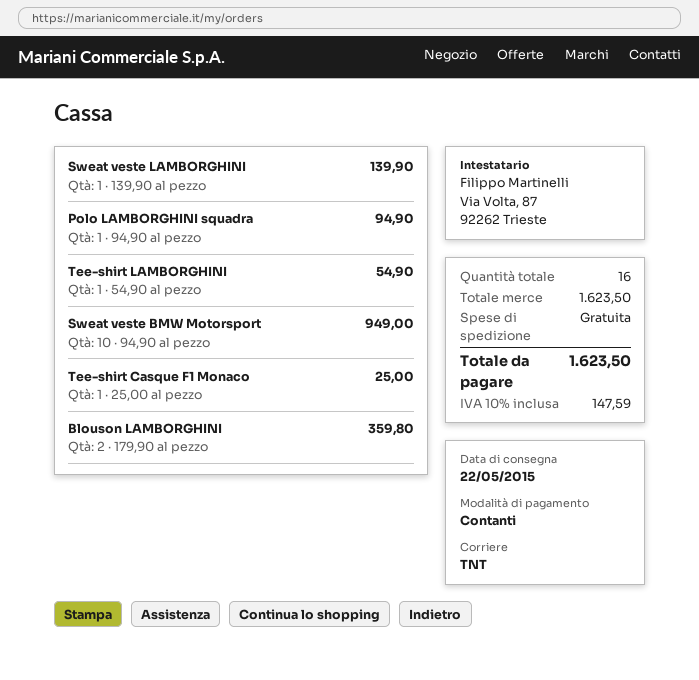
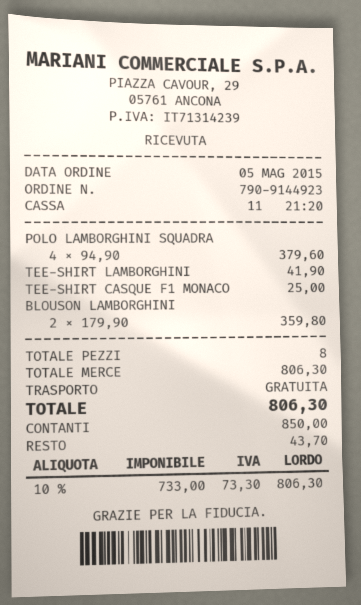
Sweat veste LAMBORGHINI: 1 x 139.90 = 139.90 -> none
Polo LAMBORGHINI squadra: 1 x 94.90 = 94.90 -> 4 x 94.90 = 379.60
Tee-shirt LAMBORGHINI: 1 x 54.90 = 54.90 -> 1 x 41.90 = 41.90
Sweat veste BMW Motorsport: 10 x 94.90 = 949.00 -> none
total quantity: 16 -> 8
subtotal: 1623.50 -> 806.30
tax: 10% = 147.59 -> 10% = 73.30
total: 1623.50 -> 806.30

